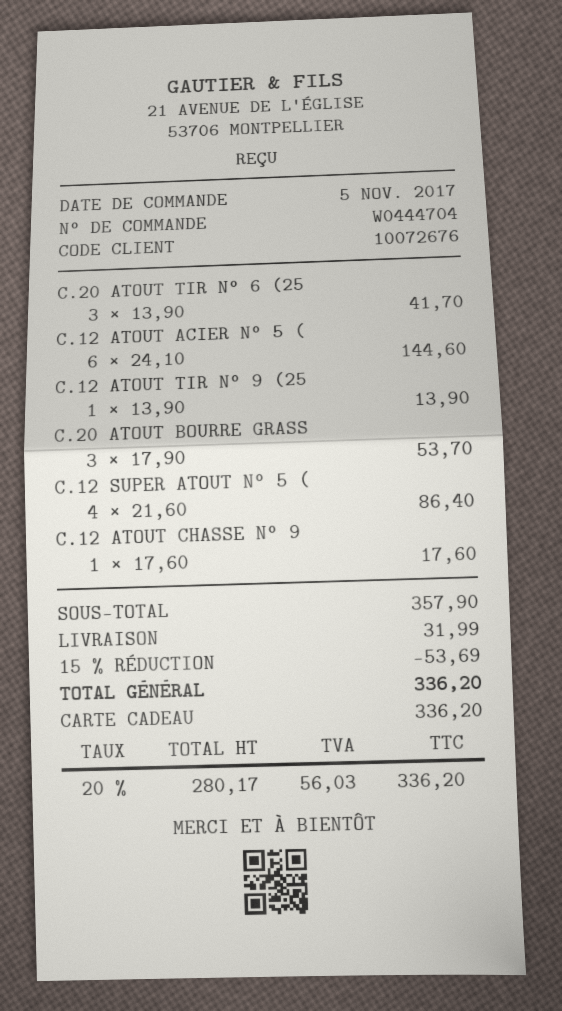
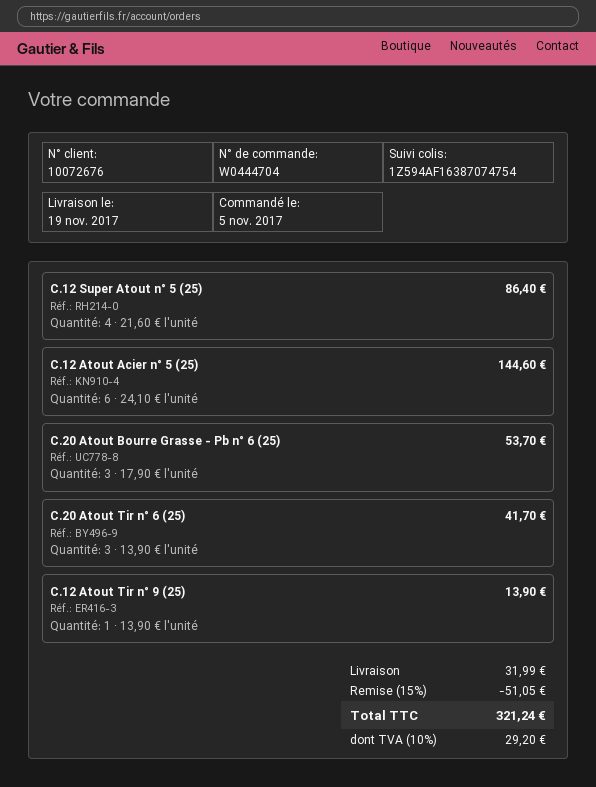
C.12 ATOUT CHASSE N° 9: 1 x 17.60 = 17.60 -> none
discount: 15% = 53.69 -> 15% = 51.05
tax: 20% = 56.03 -> 10% = 29.20
total: 336.20 -> 321.24

